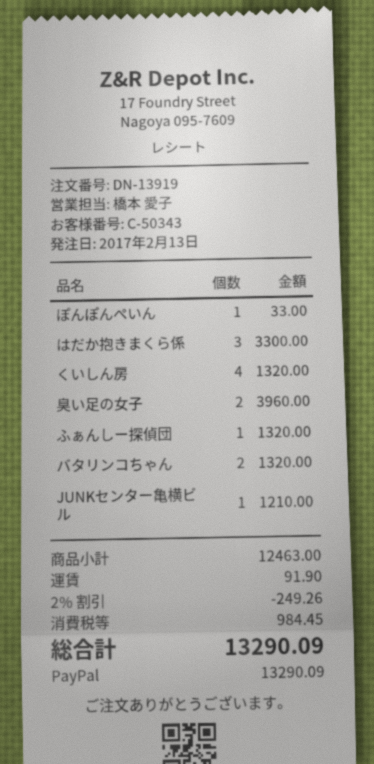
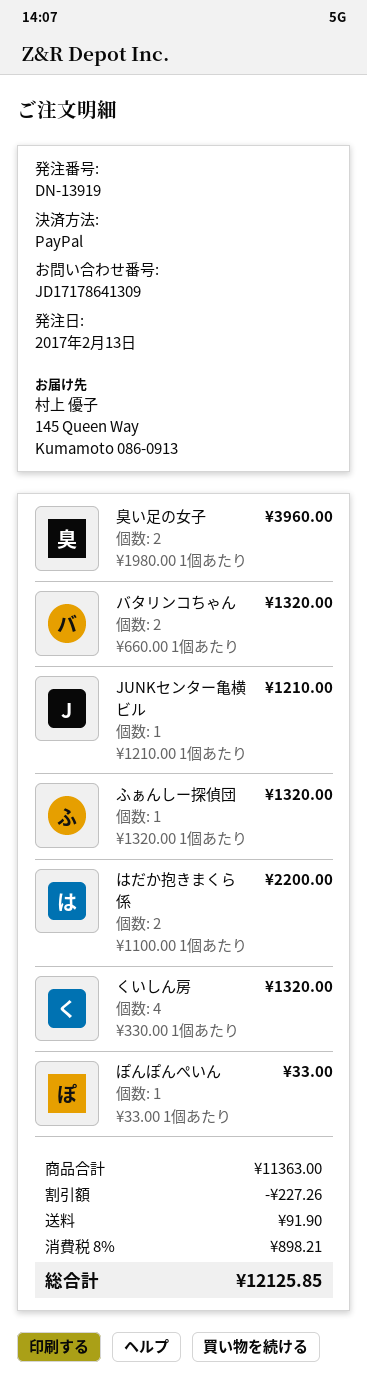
はだか抱きまくら係: 3 for 3300.00 -> 2 for 2200.00
subtotal: 12463.00 -> 11363.00
discount: 249.26 -> 227.26
tax: 984.45 -> 898.21
total: 13290.09 -> 12125.85

